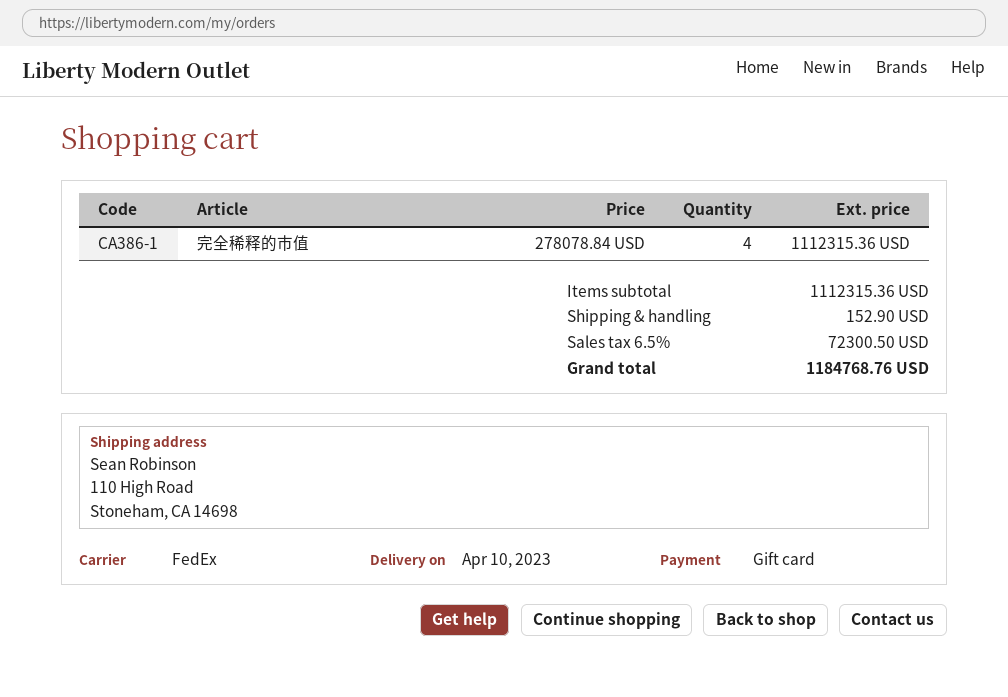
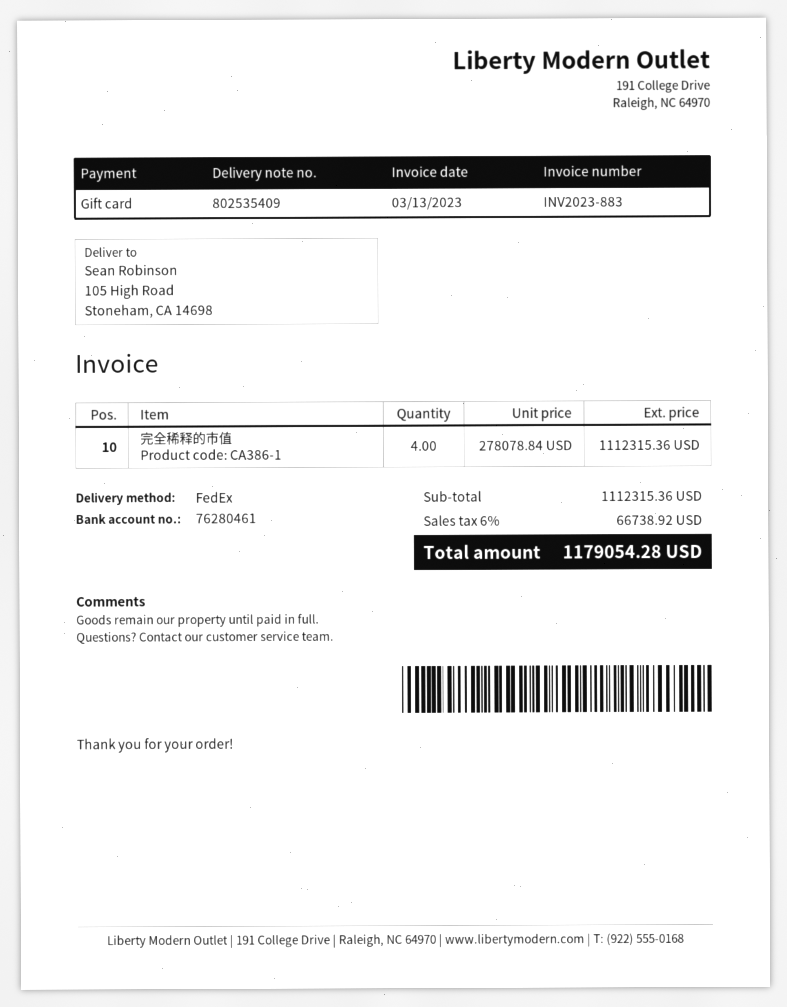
ship to: 110 High Road, Stoneham, CA 14698 -> 105 High Road, Stoneham, CA 14698
shipping: 152.90 -> none
tax: 6.5% = 72300.50 -> 6% = 66738.92
total: 1184768.76 -> 1179054.28

